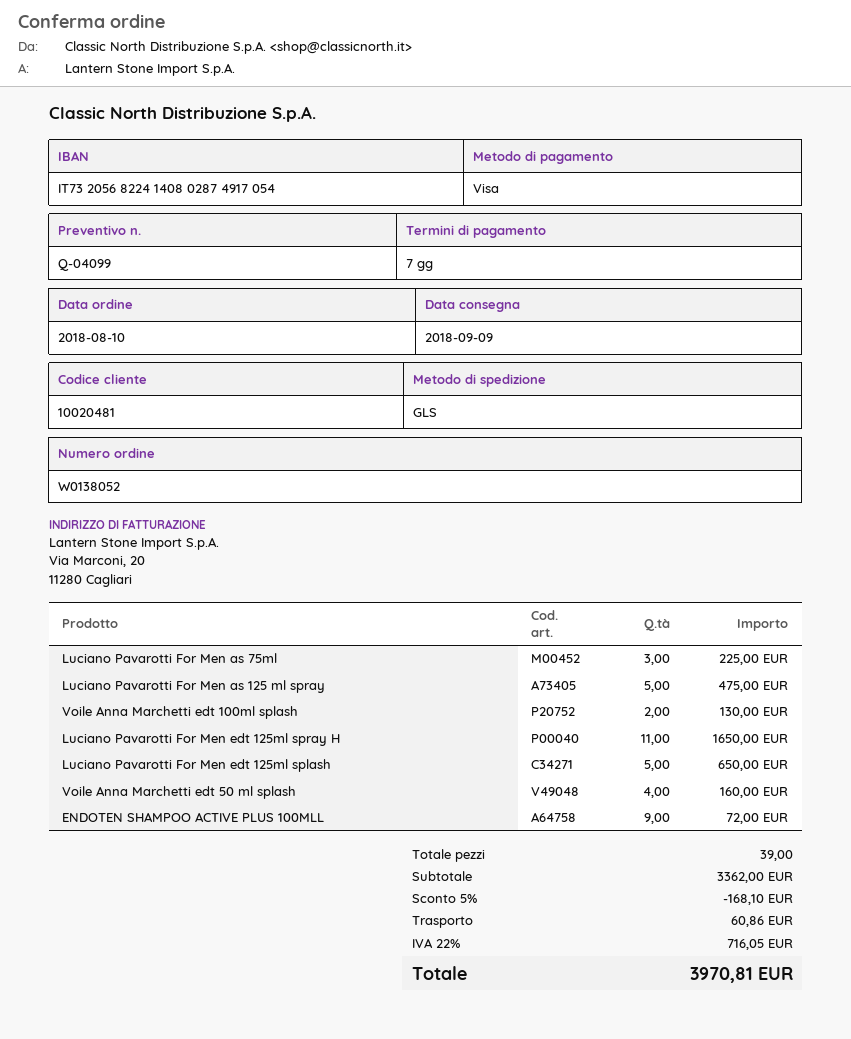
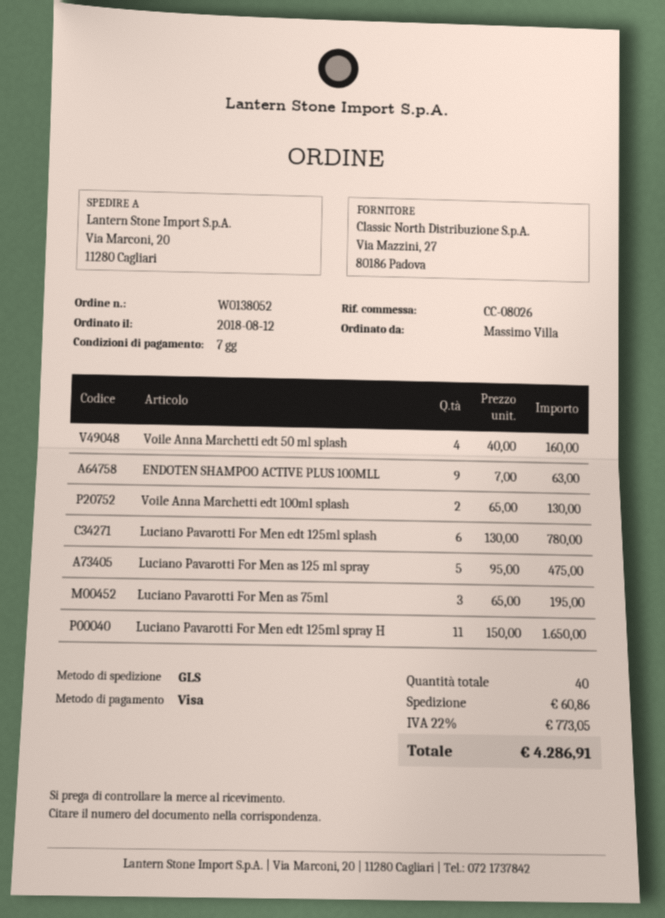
order date: 2018-08-10 -> 2018-08-12
Luciano Pavarotti For Men as 75ml: 3 for 225.00 -> 3 for 195.00
Luciano Pavarotti For Men edt 125ml splash: 5 for 650.00 -> 6 for 780.00
ENDOTEN SHAMPOO ACTIVE PLUS 100MLL: 9 for 72.00 -> 9 for 63.00
total quantity: 39 -> 40
discount: 5% = 168.10 -> none
tax: 22% = 716.05 -> 22% = 773.05
total: 3970.81 -> 4286.91

